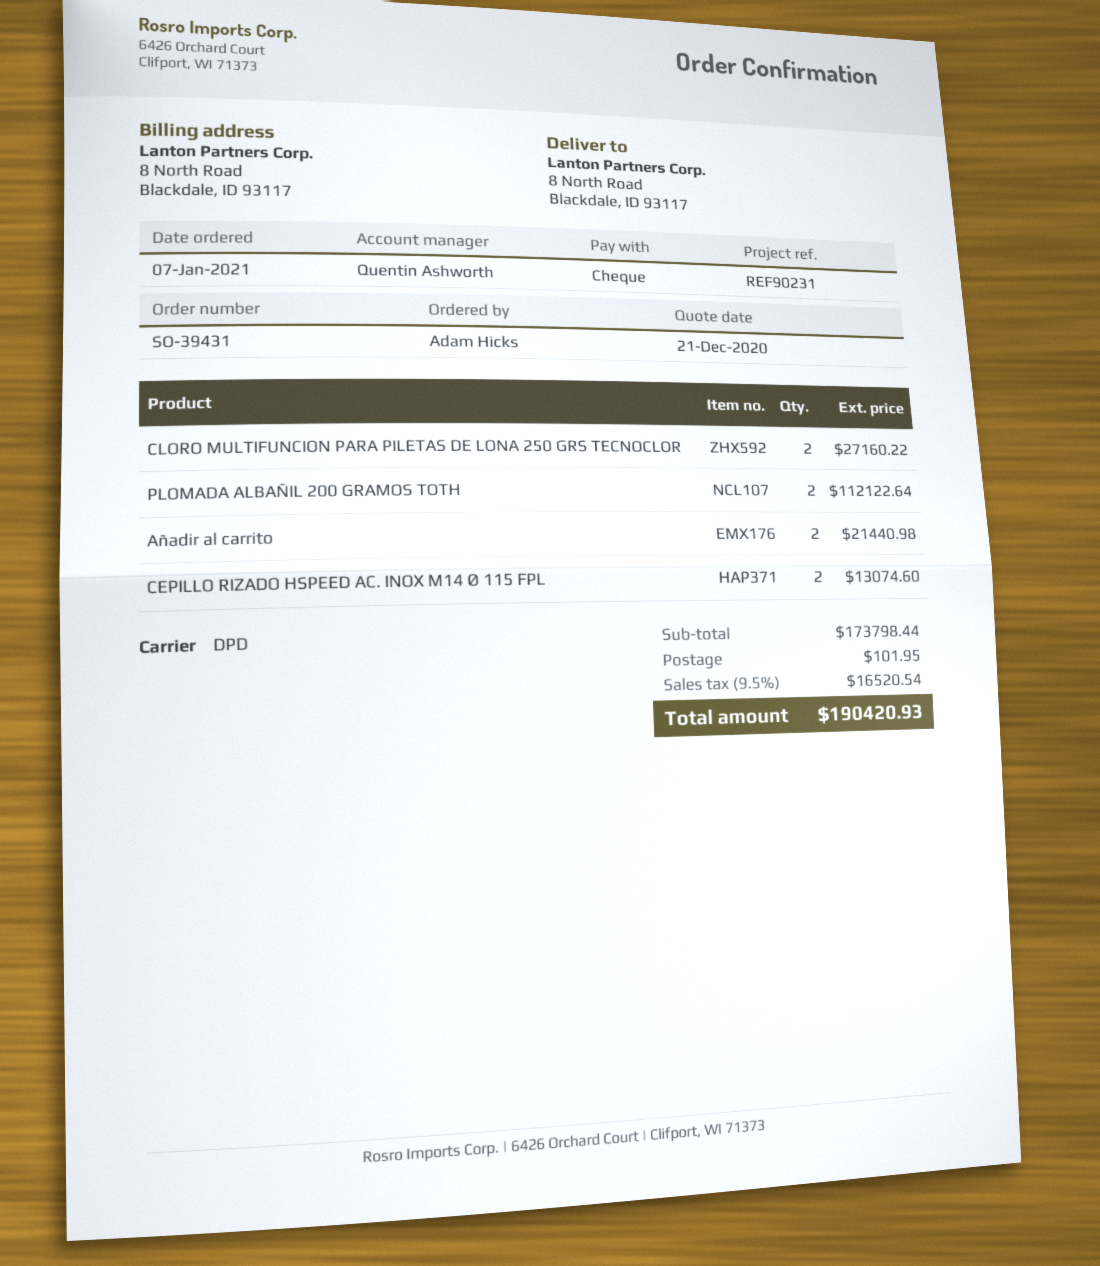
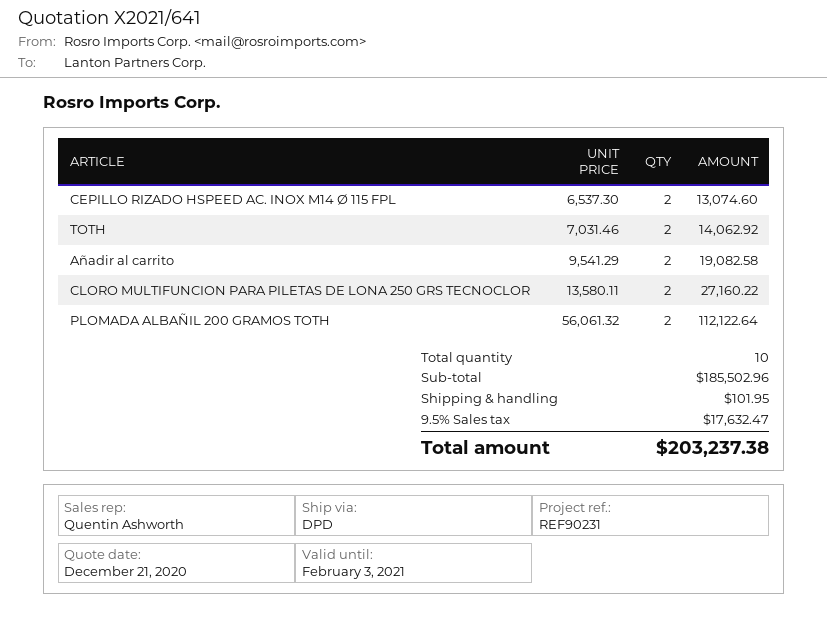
Añadir al carrito: 2 for 21440.98 -> 2 for 19082.58
TOTH: none -> 2 for 14062.92
subtotal: 173798.44 -> 185502.96
tax: 9.5% = 16520.54 -> 9.5% = 17632.47
total: 190420.93 -> 203237.38

